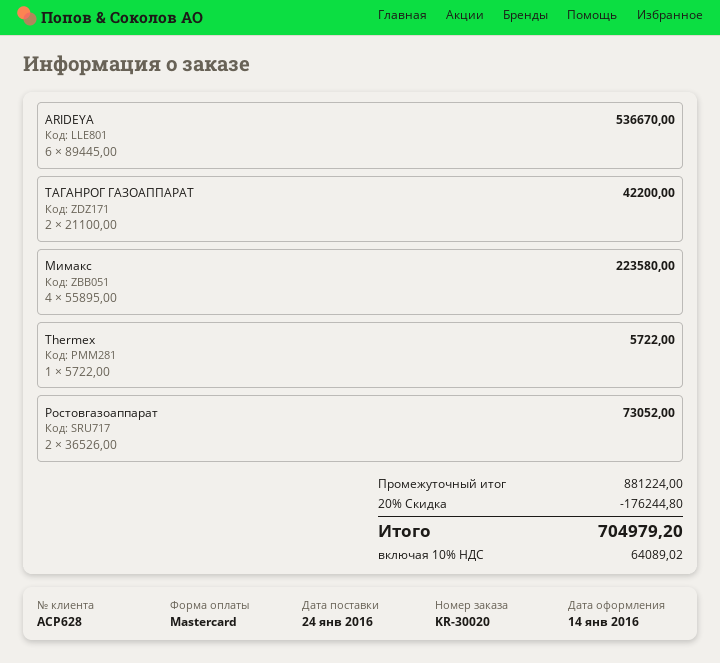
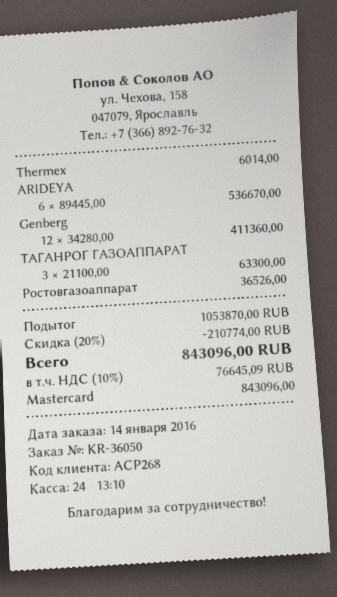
order number: KR-30020 -> KR-36050
customer number: ACP628 -> ACP268
ТАГАНРОГ ГАЗОАППАРАТ: 2 x 21100.00 = 42200.00 -> 3 x 21100.00 = 63300.00
Мимакс: 4 x 55895.00 = 223580.00 -> none
Thermex: 1 x 5722.00 = 5722.00 -> 1 x 6014.00 = 6014.00
Ростовгазоаппарат: 2 x 36526.00 = 73052.00 -> 1 x 36526.00 = 36526.00
Genberg: none -> 12 x 34280.00 = 411360.00
subtotal: 881224.00 -> 1053870.00
discount: 20% = 176244.80 -> 20% = 210774.00
tax: 10% = 64089.02 -> 10% = 76645.09
total: 704979.20 -> 843096.00

